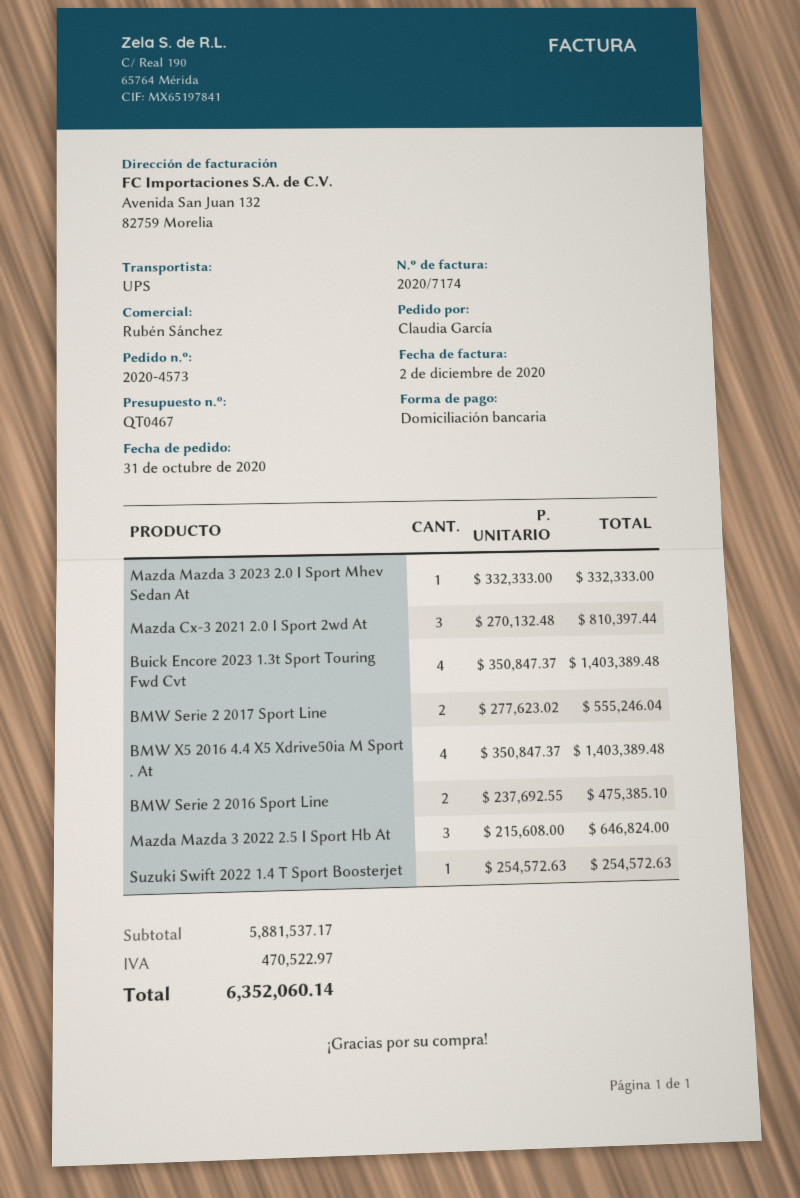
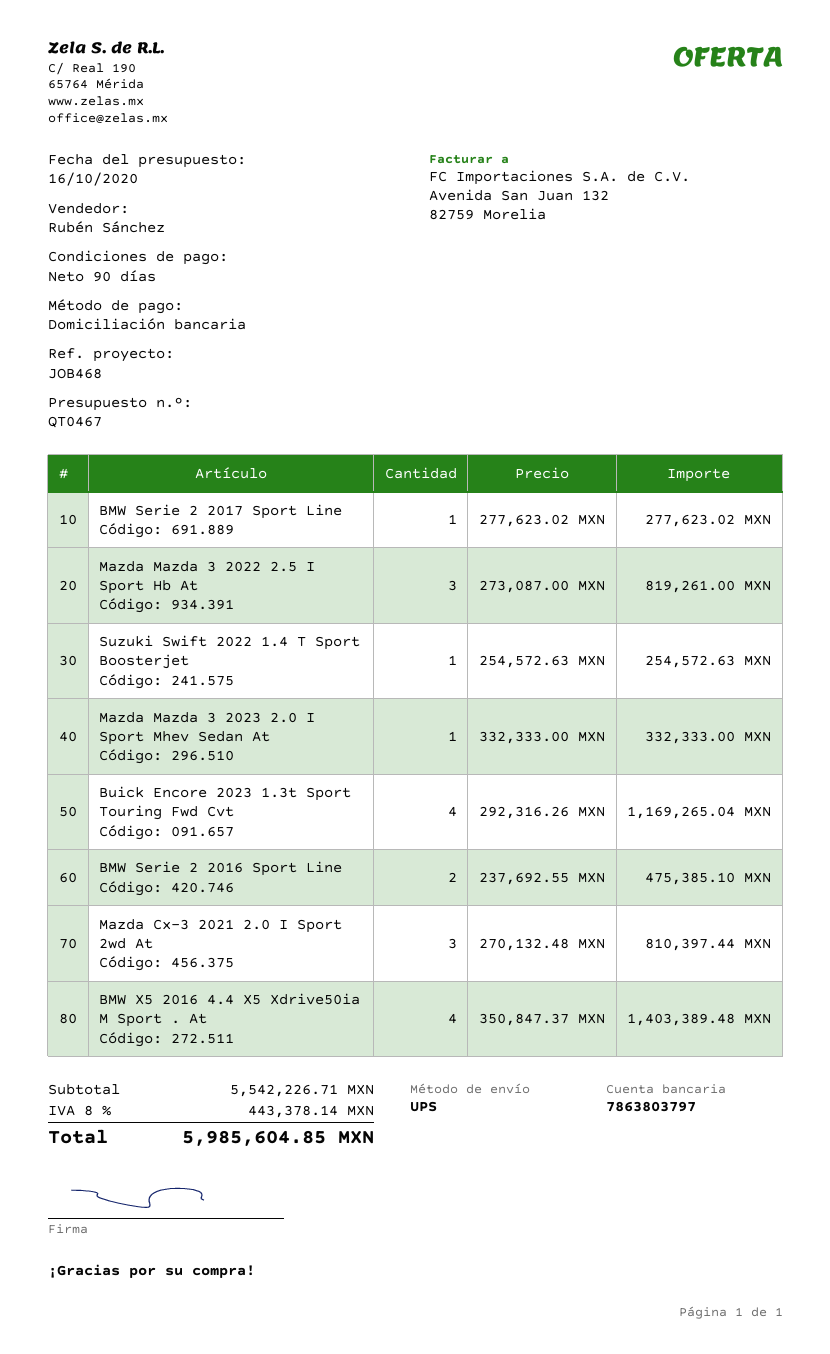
Buick Encore 2023 1.3t Sport Touring Fwd Cvt: 4 x 350847.37 = 1403389.48 -> 4 x 292316.26 = 1169265.04
BMW Serie 2 2017 Sport Line: 2 x 277623.02 = 555246.04 -> 1 x 277623.02 = 277623.02
Mazda Mazda 3 2022 2.5 I Sport Hb At: 3 x 215608.00 = 646824.00 -> 3 x 273087.00 = 819261.00
subtotal: 5881537.17 -> 5542226.71
tax: 470522.97 -> 443378.14
total: 6352060.14 -> 5985604.85

